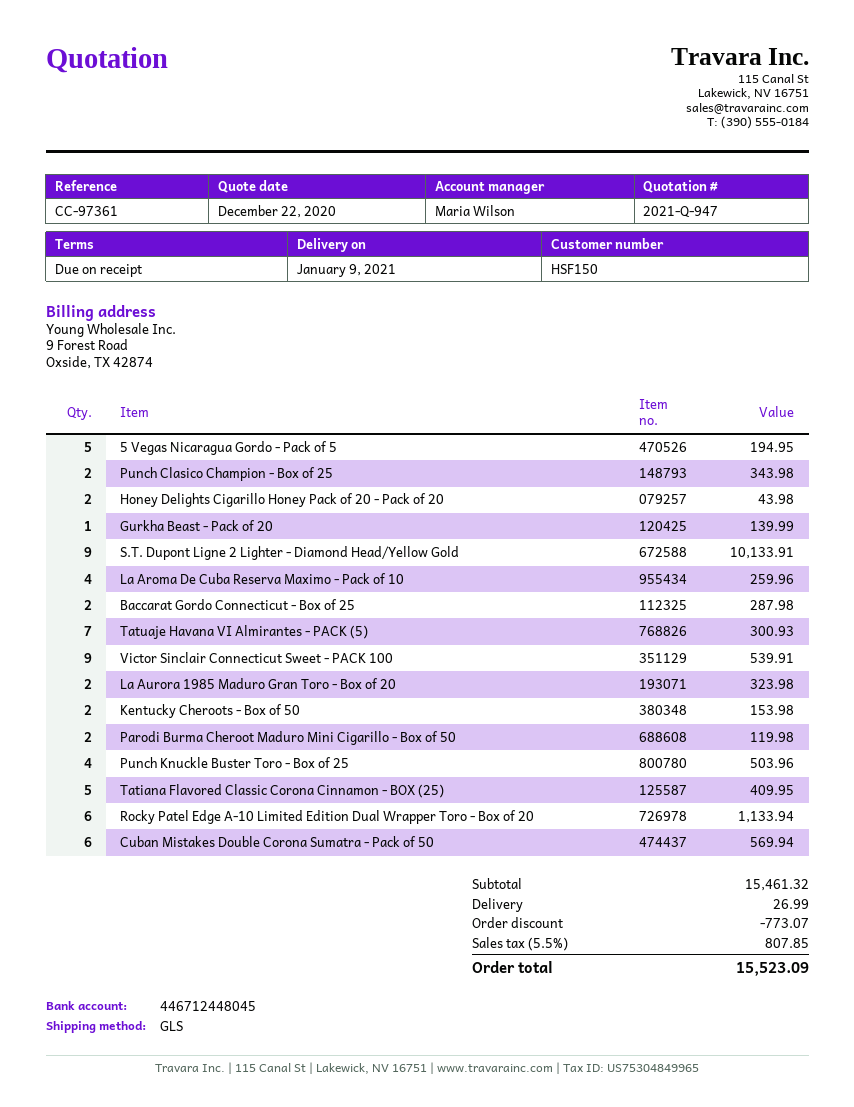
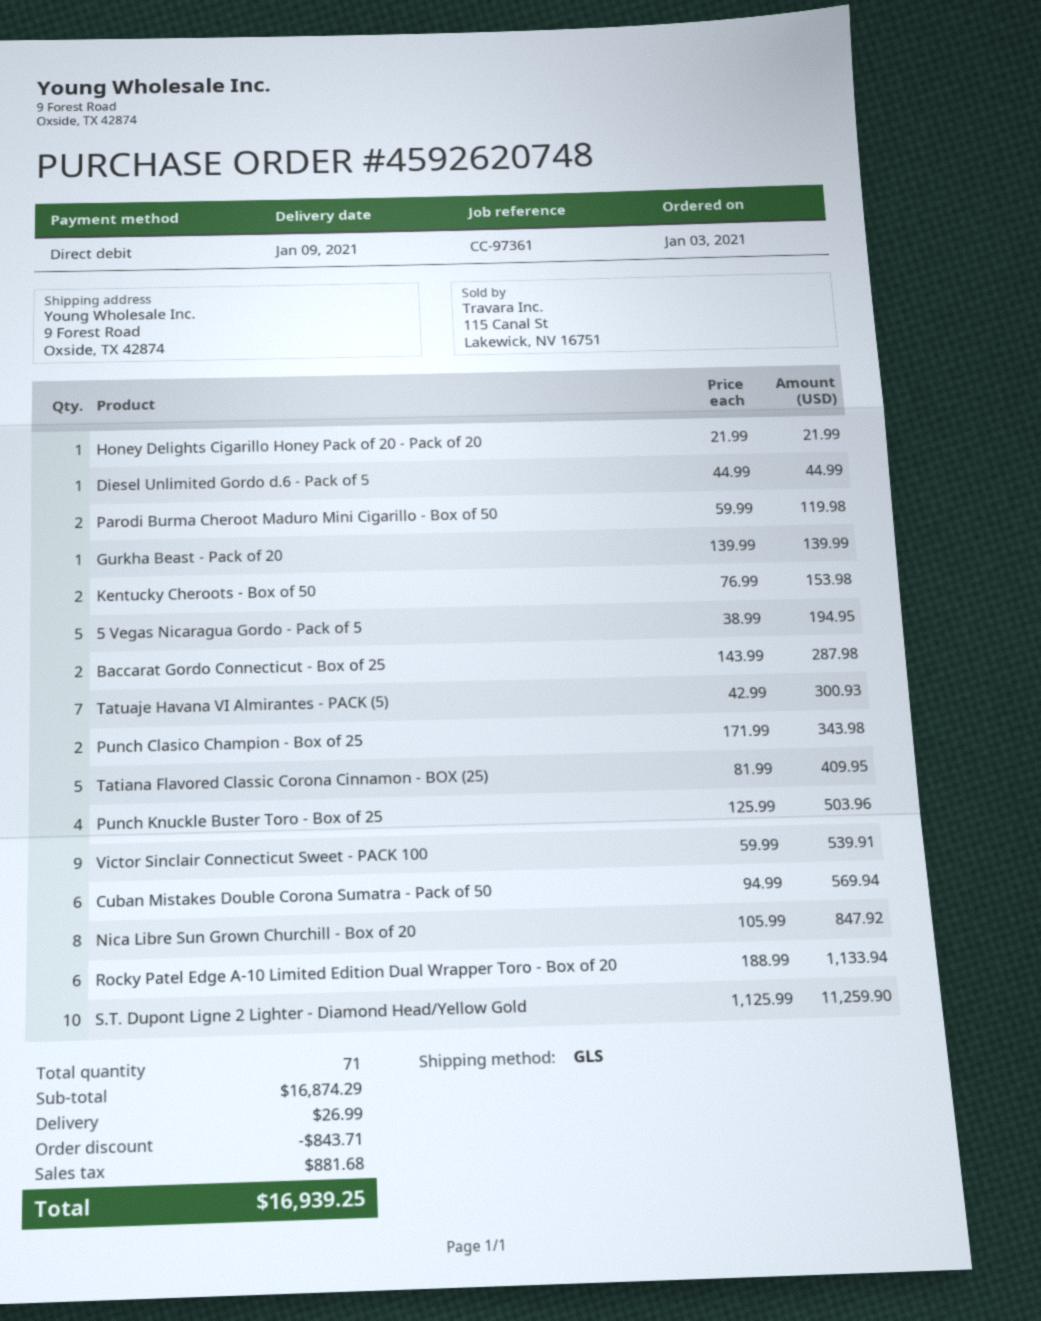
Honey Delights Cigarillo Honey Pack of 20 - Pack of 20: 2 for 43.98 -> 1 for 21.99
S.T. Dupont Ligne 2 Lighter - Diamond Head/Yellow Gold: 9 for 10133.91 -> 10 for 11259.90
La Aroma De Cuba Reserva Maximo - Pack of 10: 4 for 259.96 -> none
La Aurora 1985 Maduro Gran Toro - Box of 20: 2 for 323.98 -> none
Diesel Unlimited Gordo d.6 - Pack of 5: none -> 1 for 44.99
Nica Libre Sun Grown Churchill - Box of 20: none -> 8 for 847.92
subtotal: 15461.32 -> 16874.29
discount: 773.07 -> 843.71
tax: 807.85 -> 881.68
total: 15523.09 -> 16939.25

